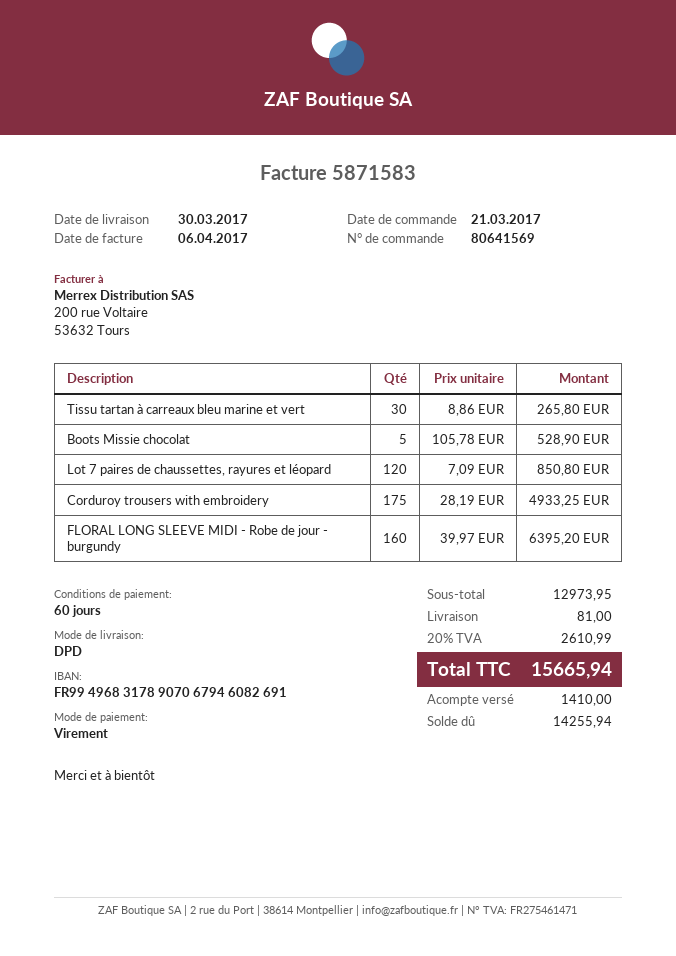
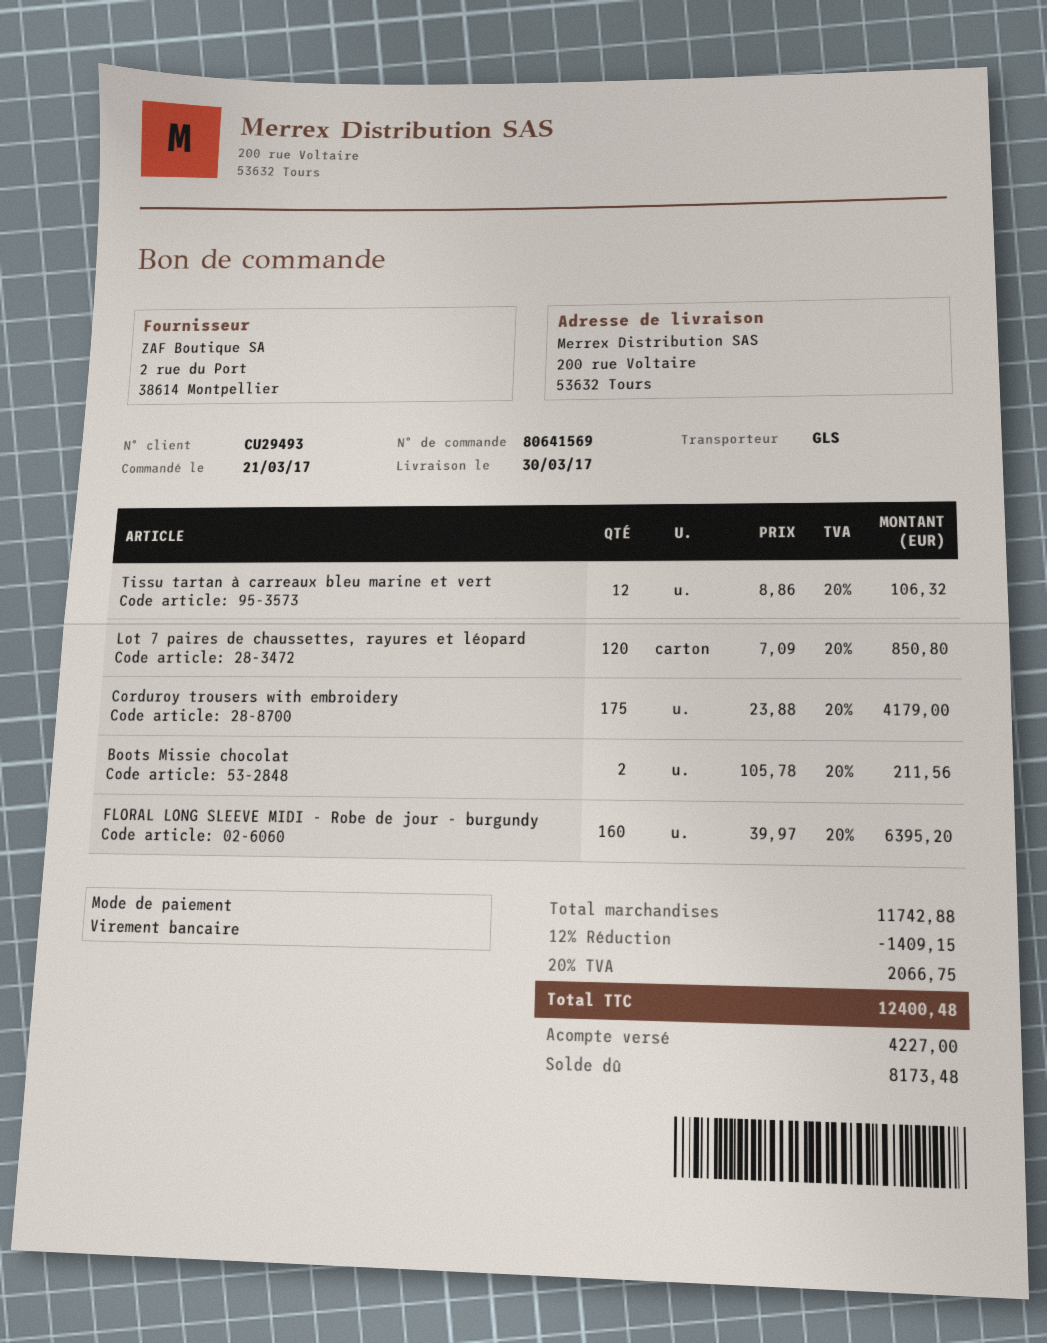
shipping method: DPD -> GLS
Tissu tartan à carreaux bleu marine et vert: 30 x 8.86 = 265.80 -> 12 x 8.86 = 106.32
Boots Missie chocolat: 5 x 105.78 = 528.90 -> 2 x 105.78 = 211.56
Corduroy trousers with embroidery: 175 x 28.19 = 4933.25 -> 175 x 23.88 = 4179.00
subtotal: 12973.95 -> 11742.88
discount: none -> 12% = 1409.15
shipping: 81.00 -> none
tax: 20% = 2610.99 -> 20% = 2066.75
total: 15665.94 -> 12400.48
deposit: 1410.00 -> 4227.00
balance: 14255.94 -> 8173.48

